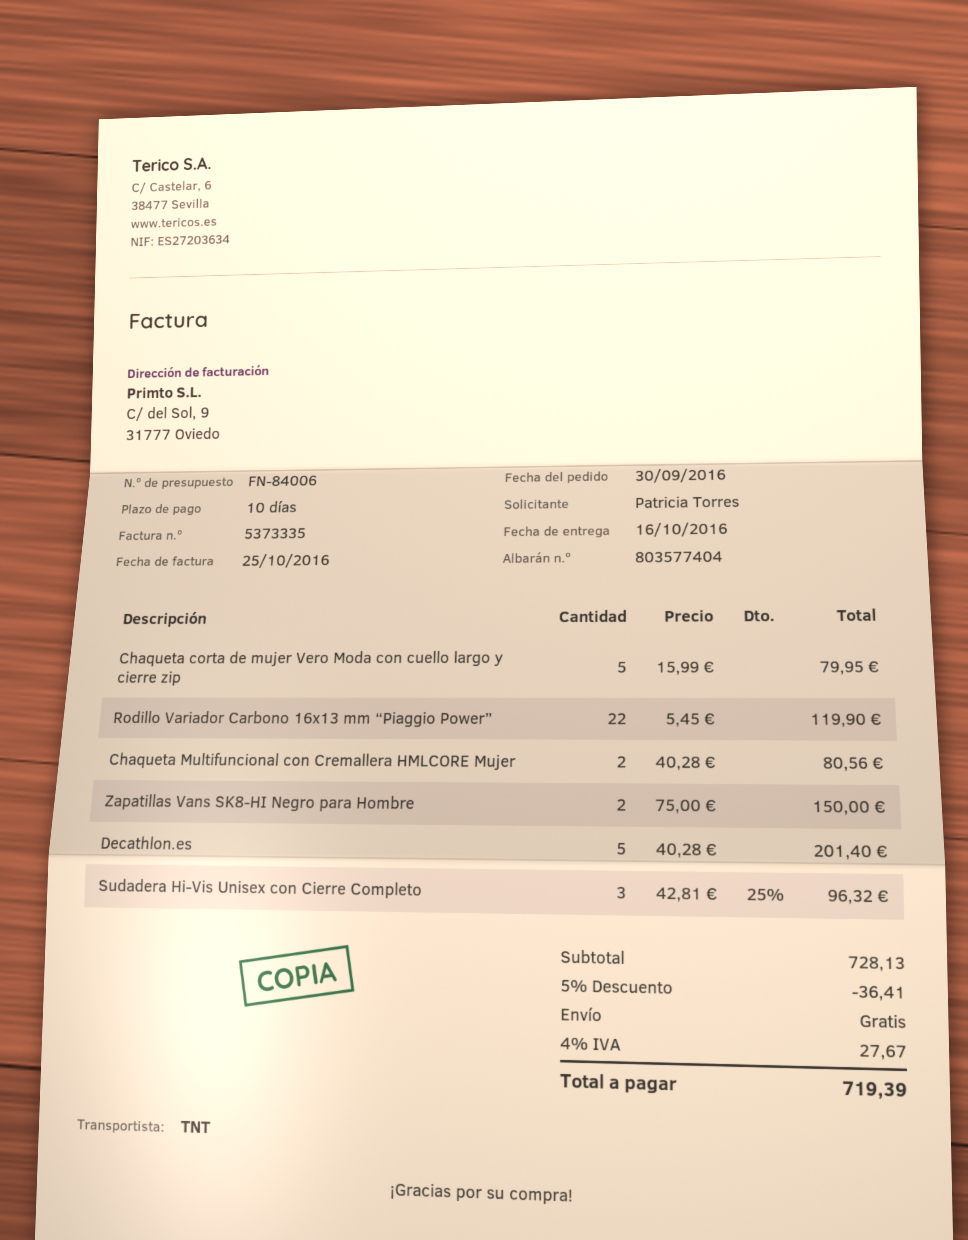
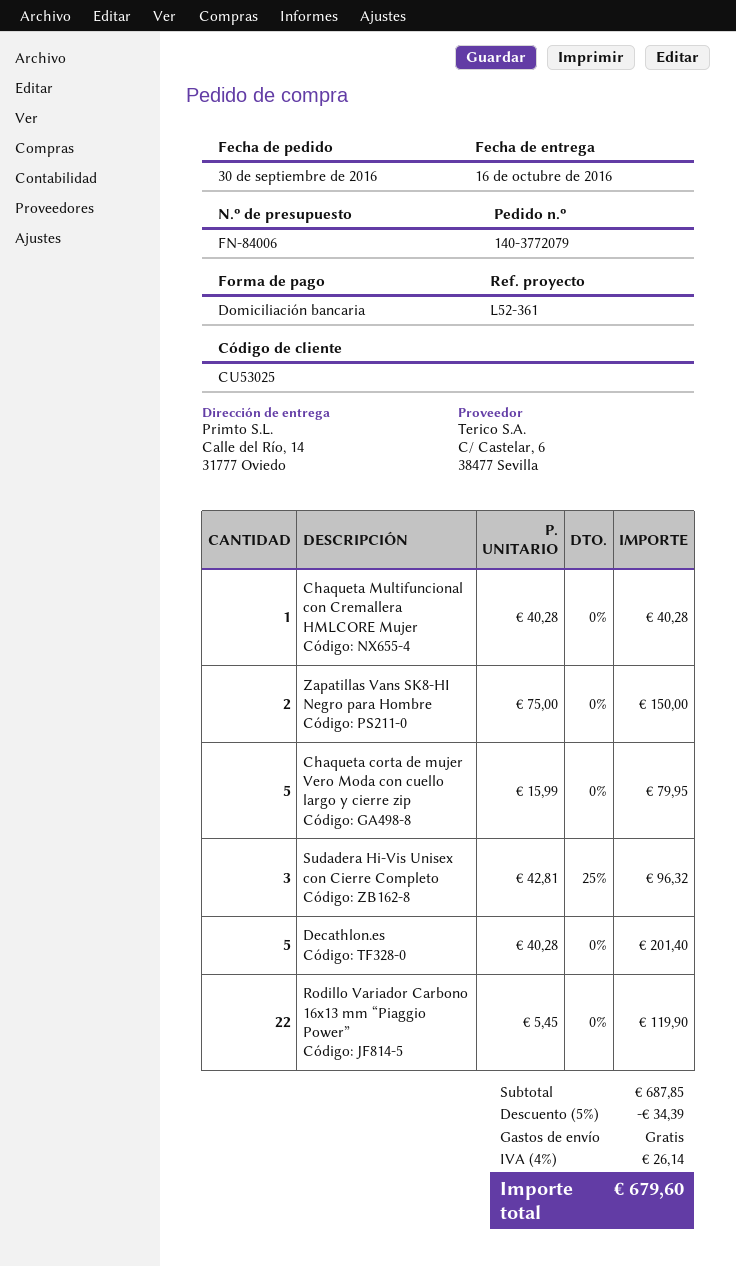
Chaqueta Multifuncional con Cremallera HMLCORE Mujer: 2 x 40.28 = 80.56 -> 1 x 40.28 = 40.28
subtotal: 728.13 -> 687.85
discount: 5% = 36.41 -> 5% = 34.39
tax: 4% = 27.67 -> 4% = 26.14
total: 719.39 -> 679.60

